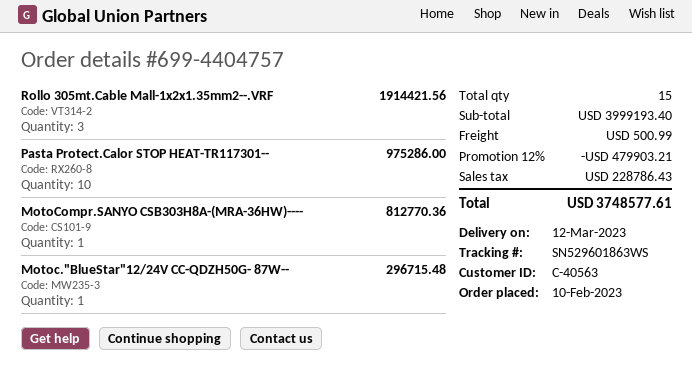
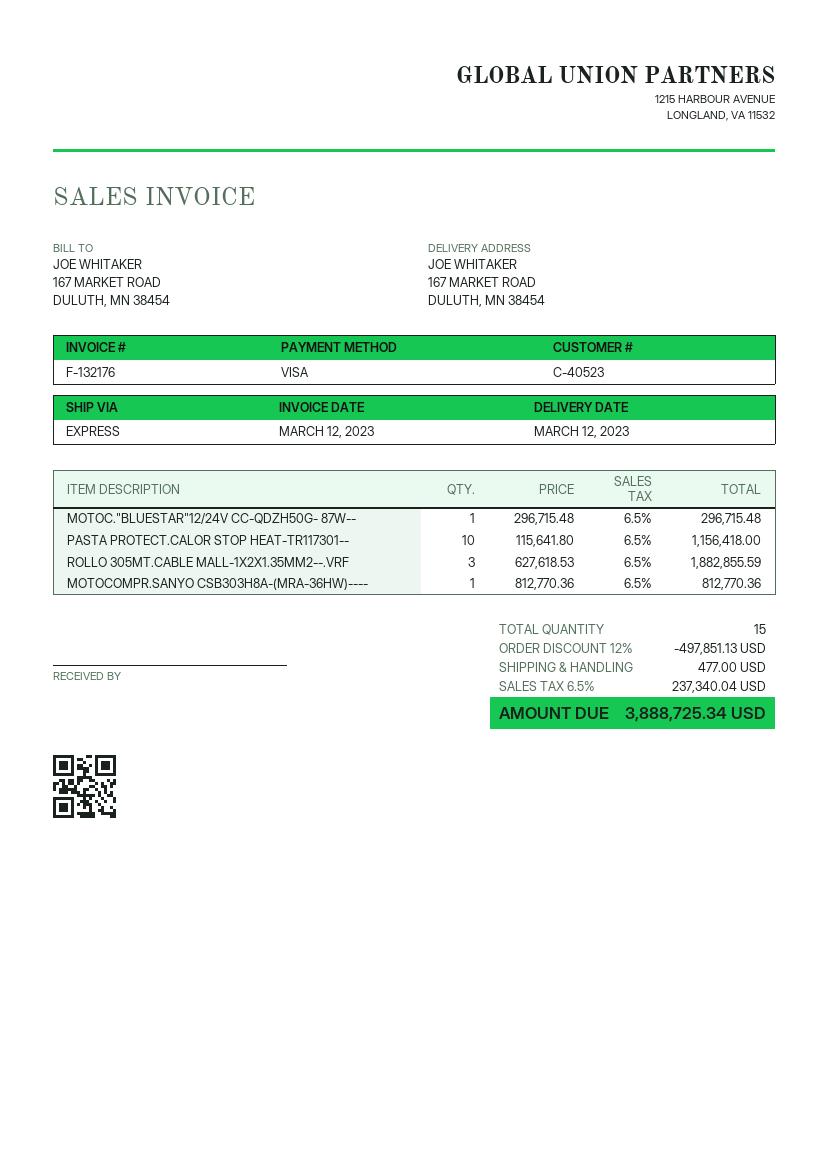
customer number: C-40563 -> C-40523
Rollo 305mt.Cable Mall-1x2x1.35mm2--.VRF: 3 for 1914421.56 -> 3 for 1882855.59
Pasta Protect.Calor STOP HEAT-TR117301--: 10 for 975286.00 -> 10 for 1156418.00
discount: 12% = 479903.21 -> 12% = 497851.13
shipping: 500.99 -> 477.00
tax: 228786.43 -> 237340.04
total: 3748577.61 -> 3888725.34

